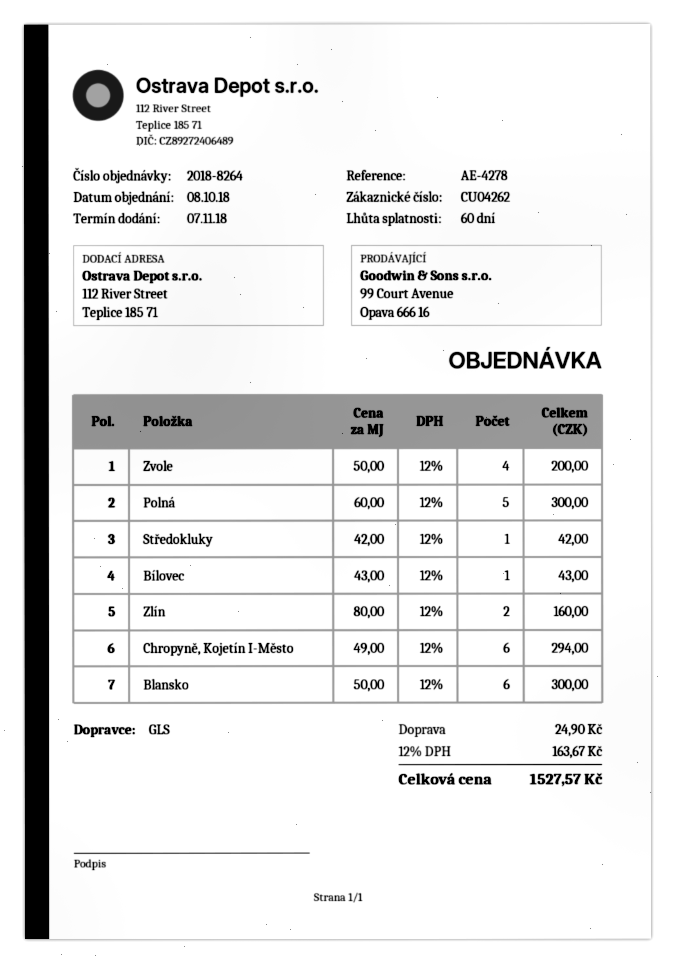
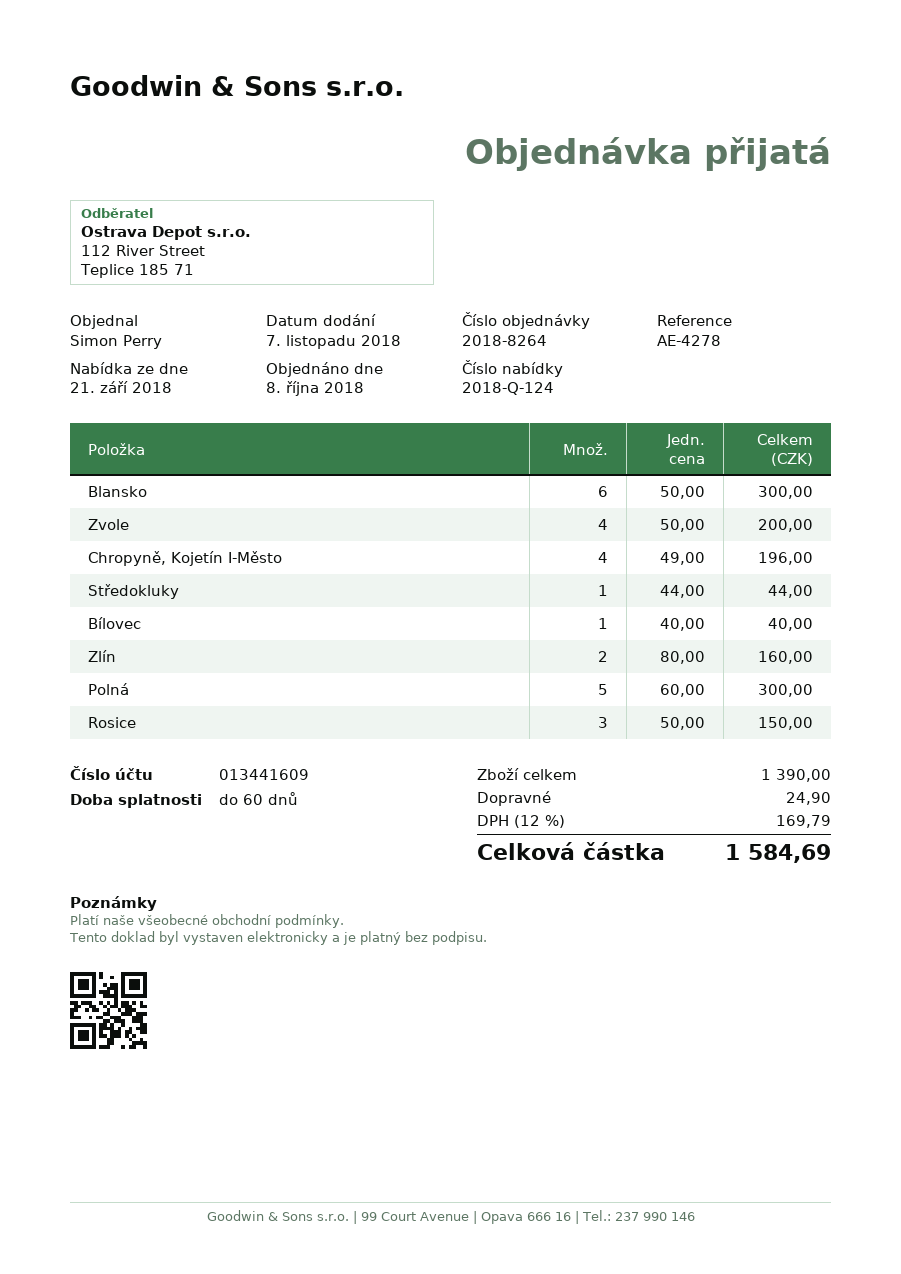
Středokluky: 1 x 42.00 = 42.00 -> 1 x 44.00 = 44.00
Bílovec: 1 x 43.00 = 43.00 -> 1 x 40.00 = 40.00
Chropyně, Kojetín I-Město: 6 x 49.00 = 294.00 -> 4 x 49.00 = 196.00
Rosice: none -> 3 x 50.00 = 150.00
tax: 12% = 163.67 -> 12% = 169.79
total: 1527.57 -> 1584.69

